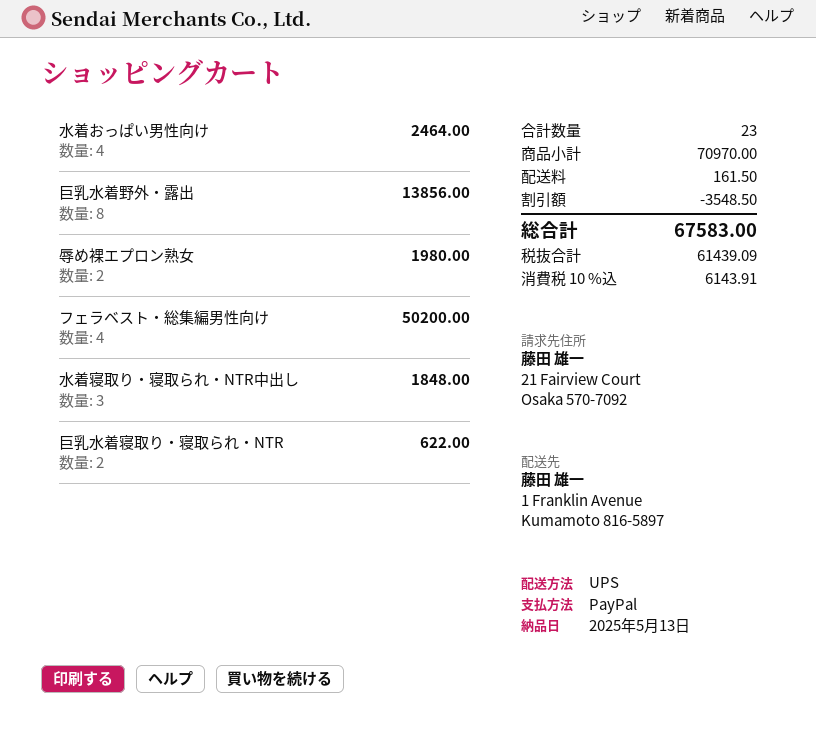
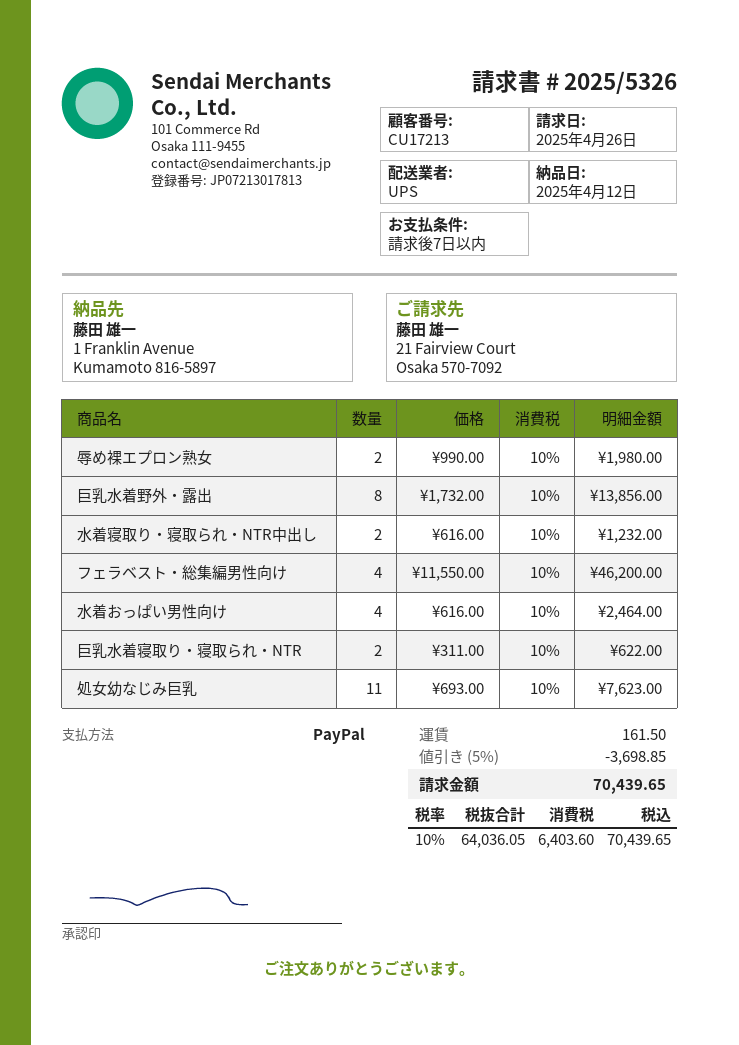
delivery date: 2025-05-13 -> 2025-04-12
フェラベスト・総集編男性向け: 4 for 50200.00 -> 4 for 46200.00
水着寝取り・寝取られ・NTR中出し: 3 for 1848.00 -> 2 for 1232.00
処女幼なじみ巨乳: none -> 11 for 7623.00
discount: 3548.50 -> 3698.85
net: 61439.09 -> 64036.05
tax: 10% = 6143.91 -> 10% = 6403.60
total: 67583.00 -> 70439.65

